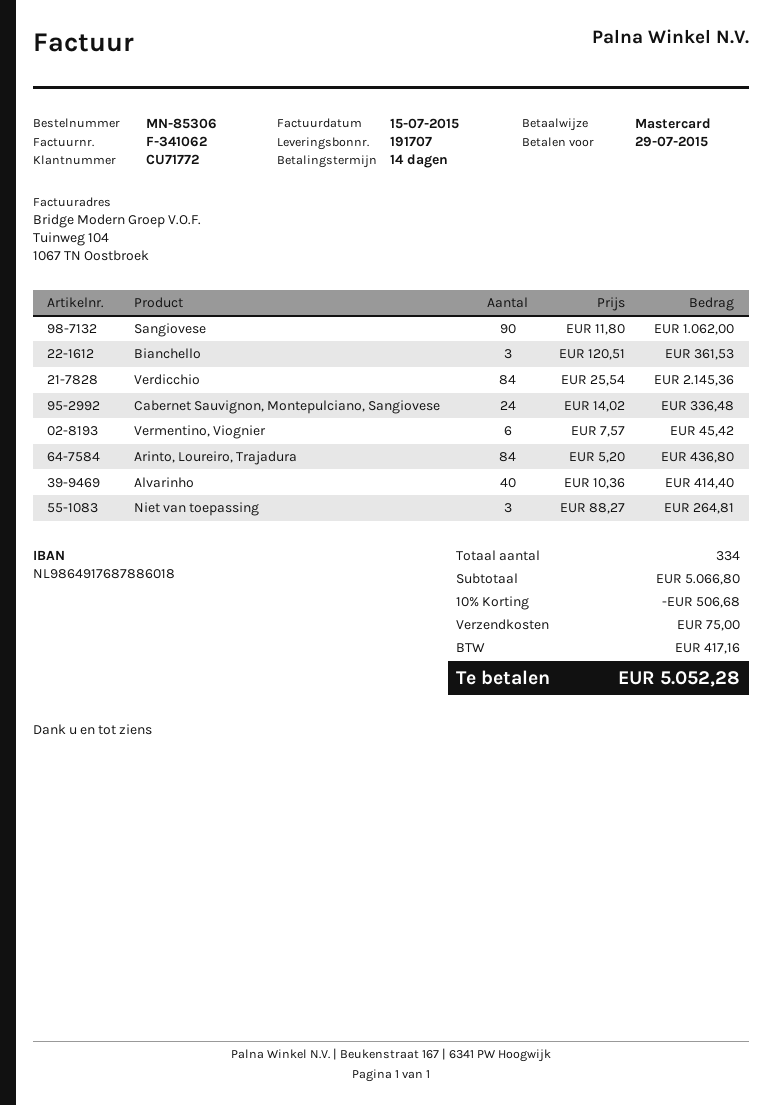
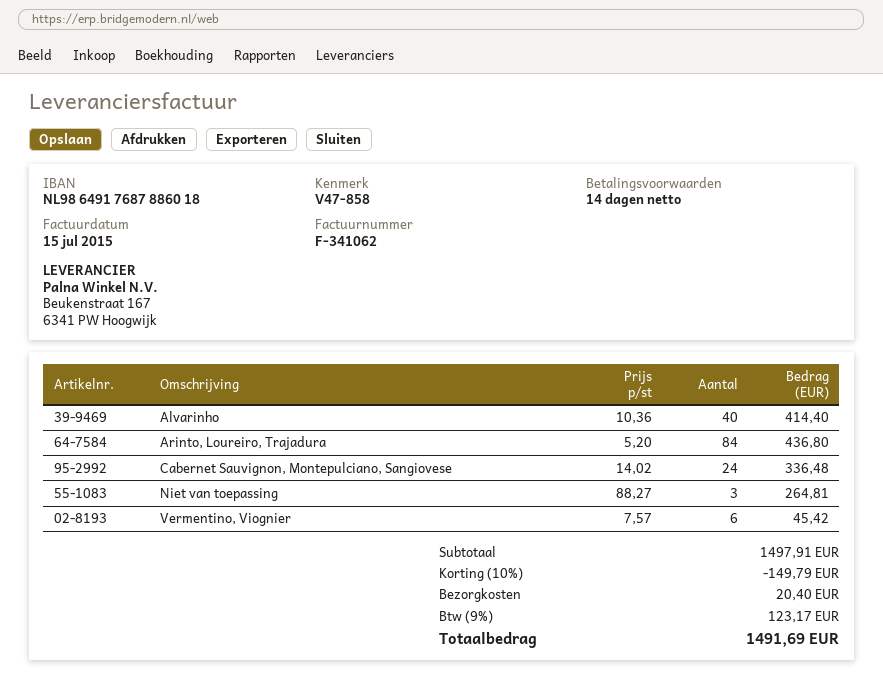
Sangiovese: 90 x 11.80 = 1062.00 -> none
Bianchello: 3 x 120.51 = 361.53 -> none
Verdicchio: 84 x 25.54 = 2145.36 -> none
subtotal: 5066.80 -> 1497.91
discount: 10% = 506.68 -> 10% = 149.79
shipping: 75.00 -> 20.40
tax: 417.16 -> 123.17
total: 5052.28 -> 1491.69

